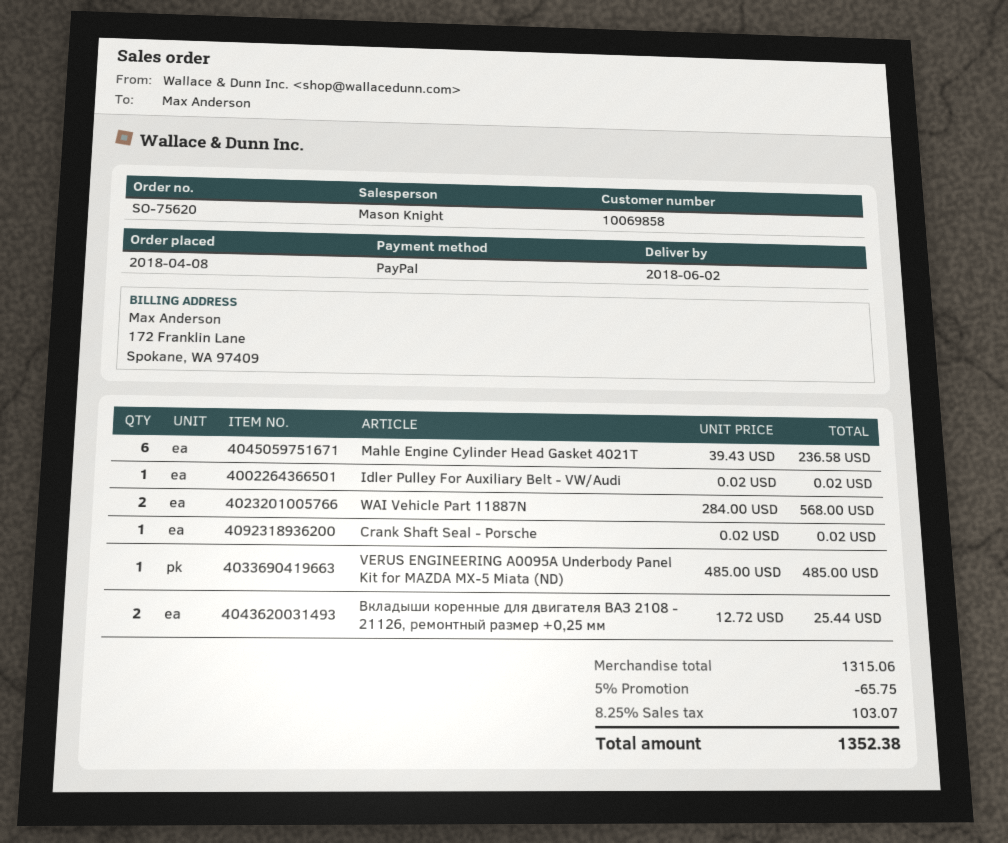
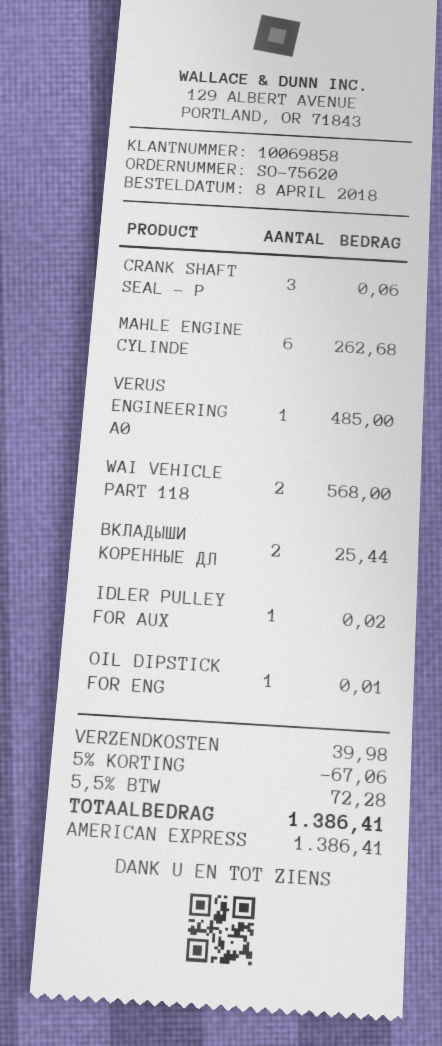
payment method: PayPal -> American Express
Mahle Engine Cylinder Head Gasket 4021T: 6 for 236.58 -> 6 for 262.68
Crank Shaft Seal - Porsche: 1 for 0.02 -> 3 for 0.06
OIL DIPSTICK FOR ENG: none -> 1 for 0.01
discount: 5% = 65.75 -> 5% = 67.06
shipping: none -> 39.98
tax: 8.25% = 103.07 -> 5.5% = 72.28
total: 1352.38 -> 1386.41

